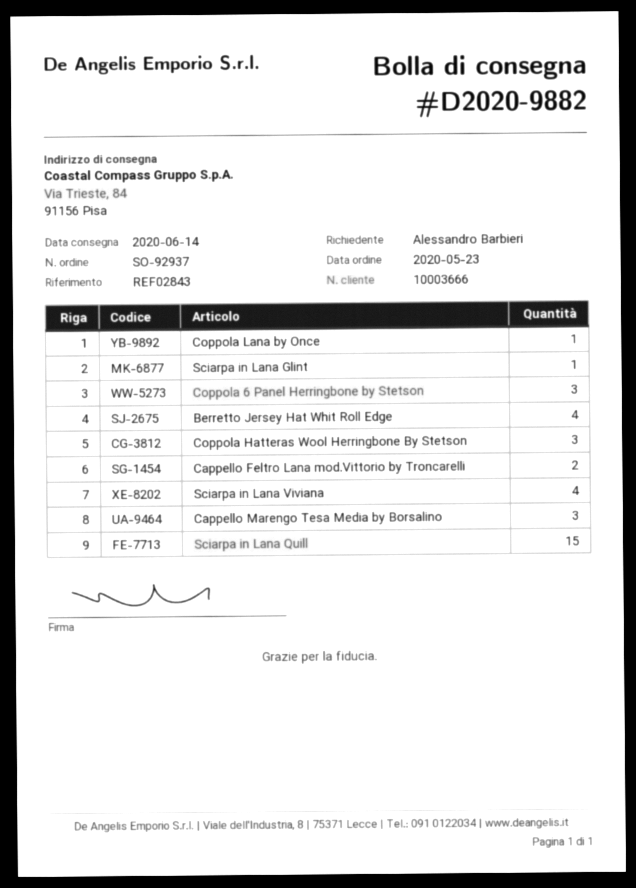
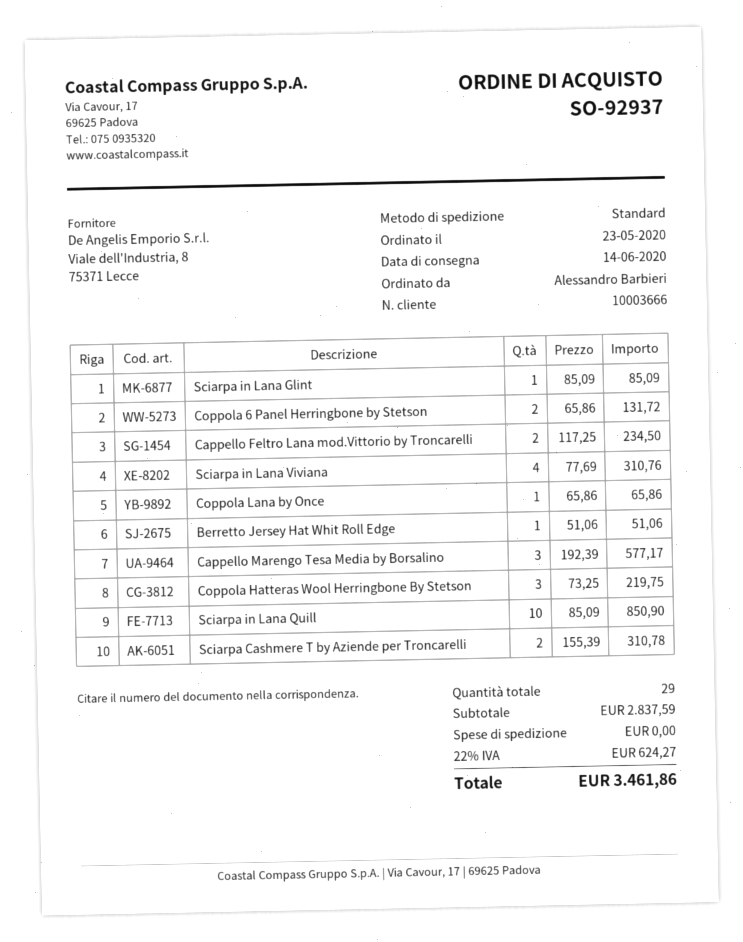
Coppola 6 Panel Herringbone by Stetson: 3 -> 2
Berretto Jersey Hat Whit Roll Edge: 4 -> 1
Sciarpa in Lana Quill: 15 -> 10
Sciarpa Cashmere T by Aziende per Troncarelli: none -> 2

